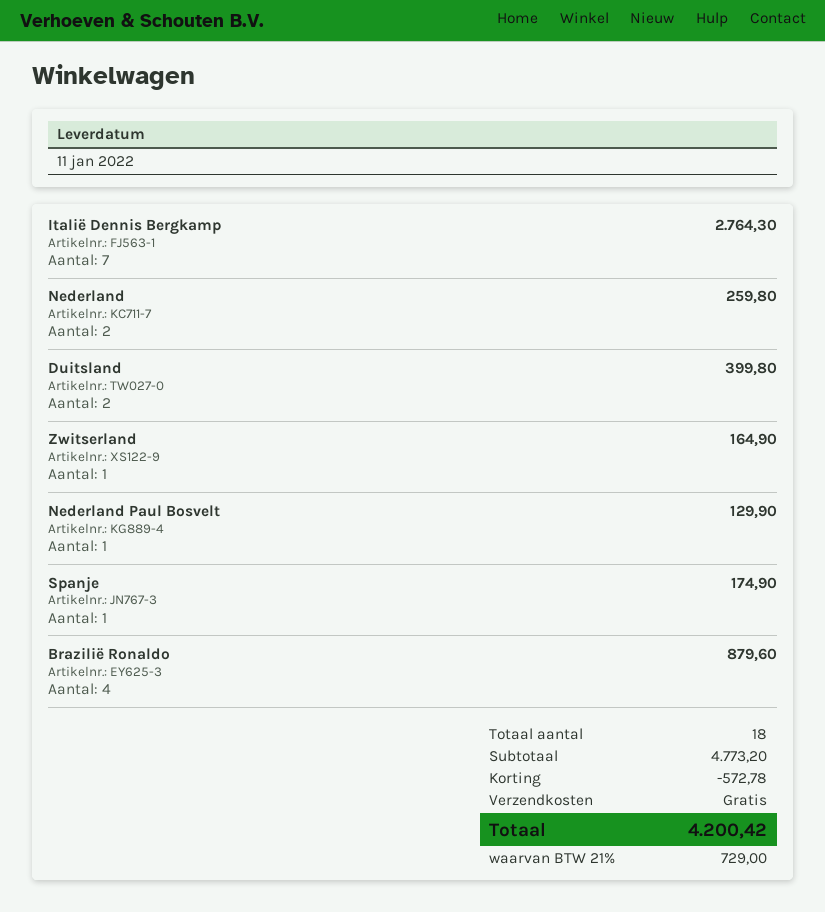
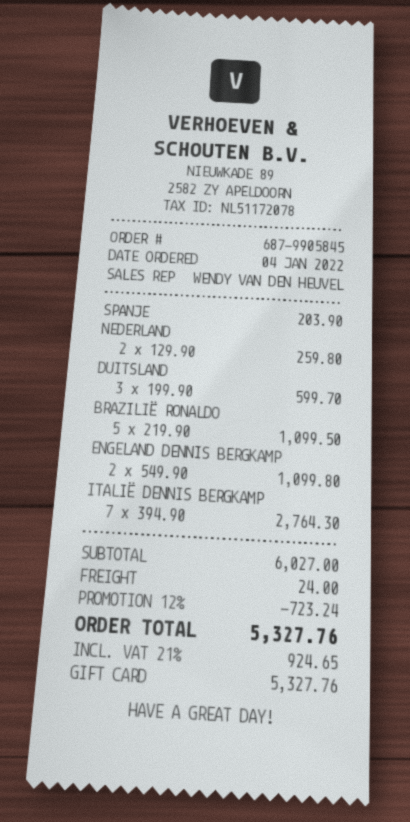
Duitsland: 2 for 399.80 -> 3 for 599.70
Zwitserland: 1 for 164.90 -> none
Nederland Paul Bosvelt: 1 for 129.90 -> none
Spanje: 1 for 174.90 -> 1 for 203.90
Brazilië Ronaldo: 4 for 879.60 -> 5 for 1099.50
ENGELAND DENNIS BERGKAMP: none -> 2 for 1099.80
subtotal: 4773.20 -> 6027.00
discount: 572.78 -> 723.24
shipping: 0.00 -> 24.00
tax: 21% = 729.00 -> 21% = 924.65
total: 4200.42 -> 5327.76

